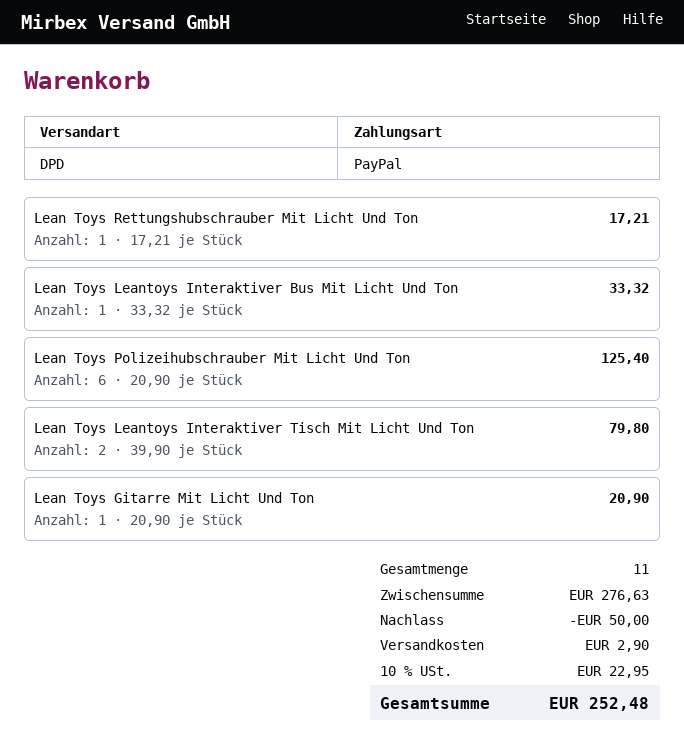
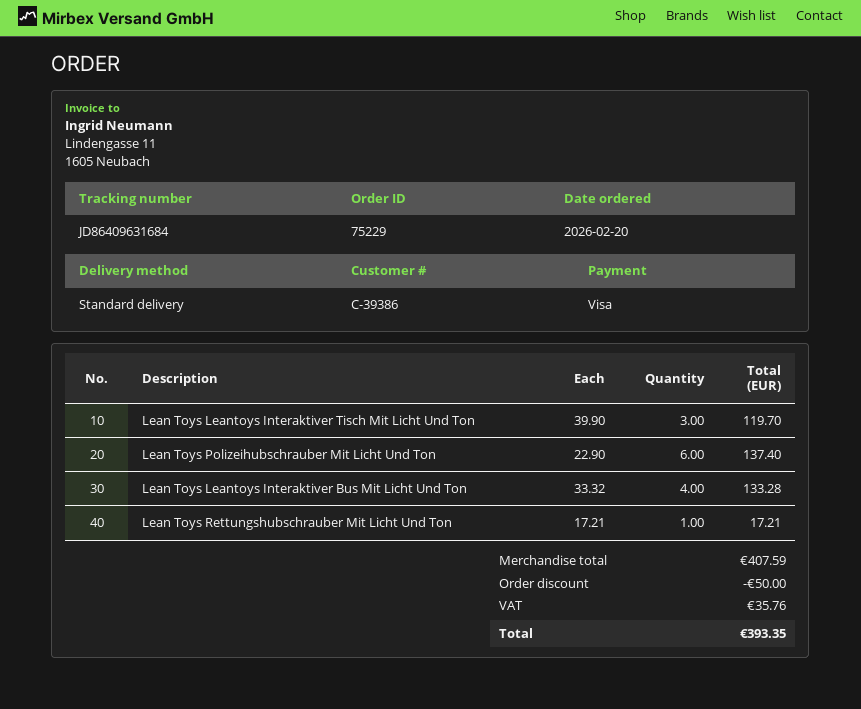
payment method: PayPal -> Visa
shipping method: DPD -> standard
Lean Toys Leantoys Interaktiver Bus Mit Licht Und Ton: 1 x 33.32 = 33.32 -> 4 x 33.32 = 133.28
Lean Toys Polizeihubschrauber Mit Licht Und Ton: 6 x 20.90 = 125.40 -> 6 x 22.90 = 137.40
Lean Toys Leantoys Interaktiver Tisch Mit Licht Und Ton: 2 x 39.90 = 79.80 -> 3 x 39.90 = 119.70
Lean Toys Gitarre Mit Licht Und Ton: 1 x 20.90 = 20.90 -> none
subtotal: 276.63 -> 407.59
shipping: 2.90 -> none
tax: 22.95 -> 35.76
total: 252.48 -> 393.35

